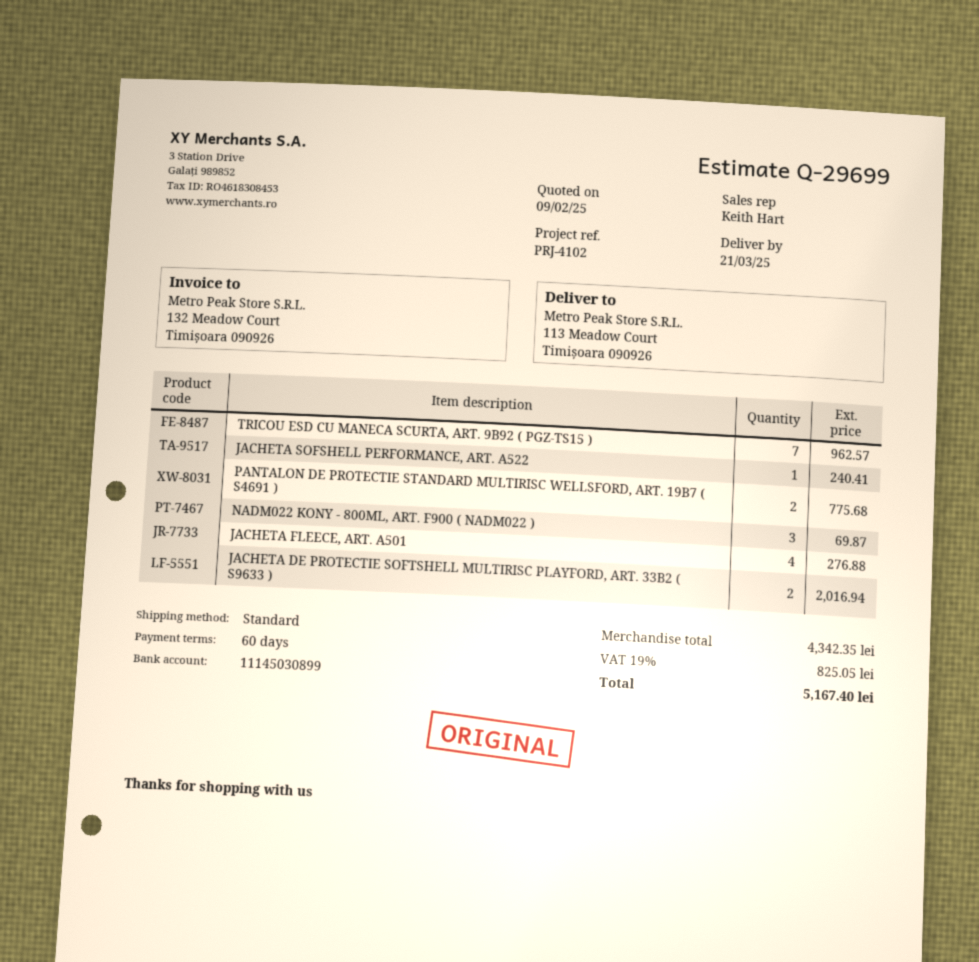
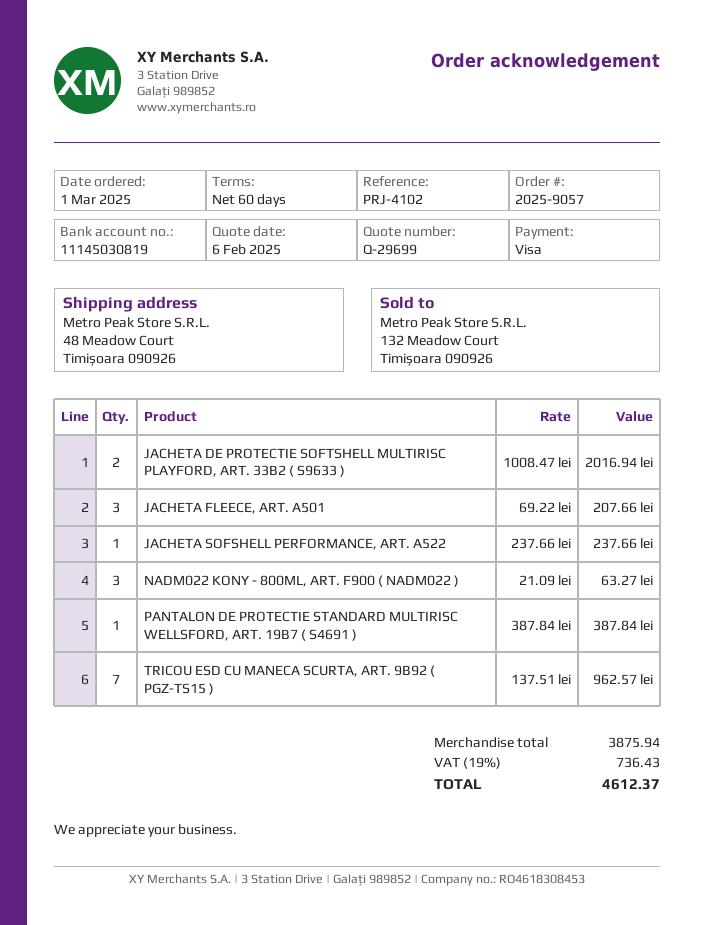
quote date: 2025-02-09 -> 2025-02-06
bank account: 11145030899 -> 11145030819
ship to: 113 Meadow Court, Timișoara 090926 -> 48 Meadow Court, Timișoara 090926
JACHETA SOFSHELL PERFORMANCE, ART. A522: 1 for 240.41 -> 1 for 237.66
PANTALON DE PROTECTIE STANDARD MULTIRISC WELLSFORD, ART. 19B7 ( S4691 ): 2 for 775.68 -> 1 for 387.84
NADM022 KONY - 800ML, ART. F900 ( NADM022 ): 3 for 69.87 -> 3 for 63.27
JACHETA FLEECE, ART. A501: 4 for 276.88 -> 3 for 207.66
subtotal: 4342.35 -> 3875.94
tax: 19% = 825.05 -> 19% = 736.43
total: 5167.40 -> 4612.37

